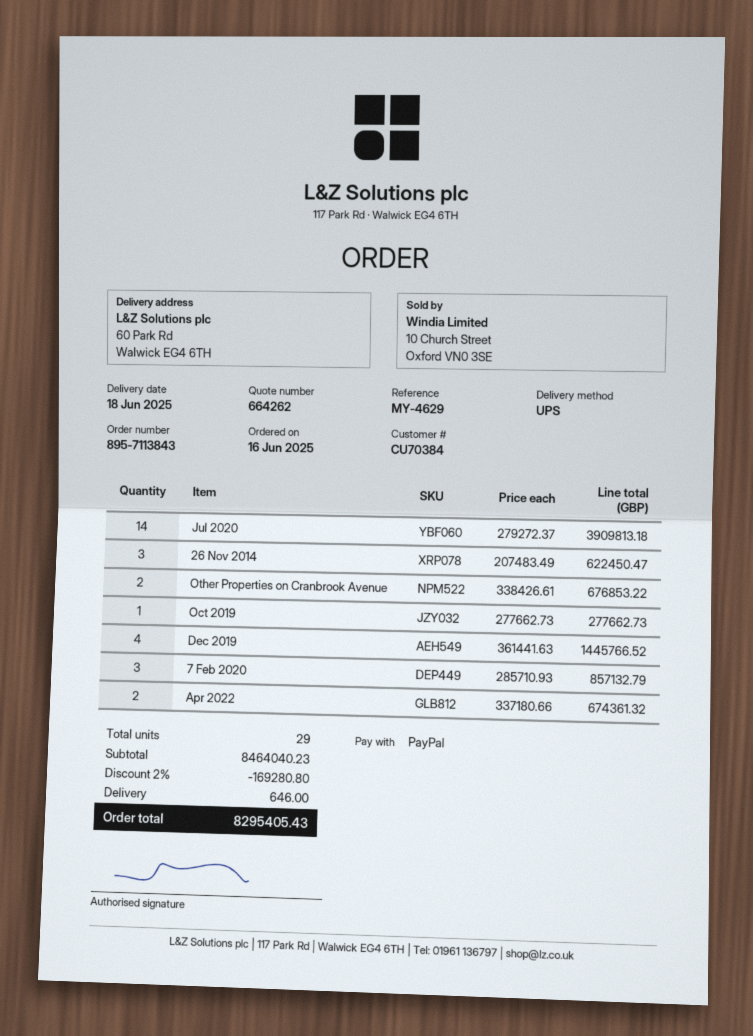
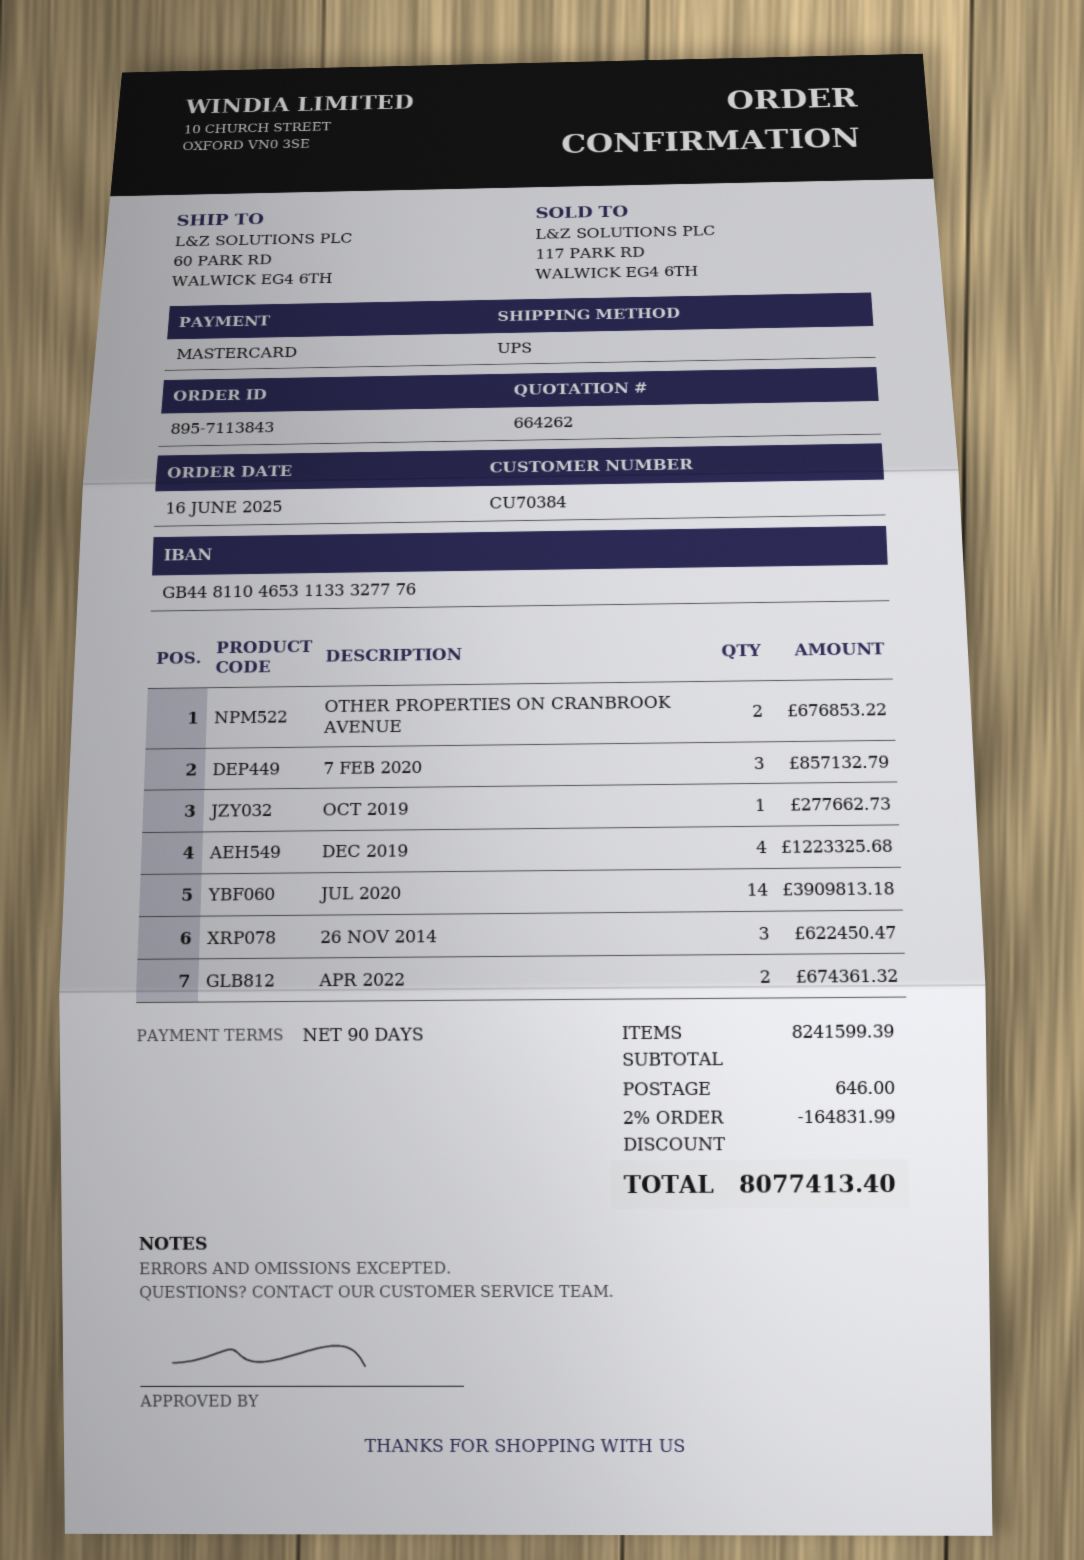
payment method: PayPal -> Mastercard
Dec 2019: 4 for 1445766.52 -> 4 for 1223325.68
subtotal: 8464040.23 -> 8241599.39
discount: 2% = 169280.80 -> 2% = 164831.99
total: 8295405.43 -> 8077413.40

